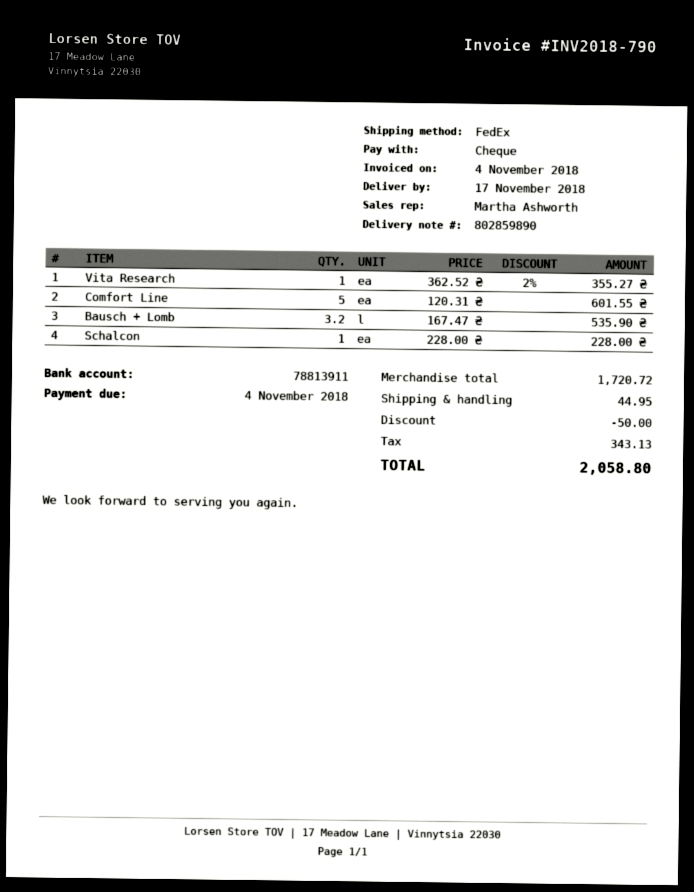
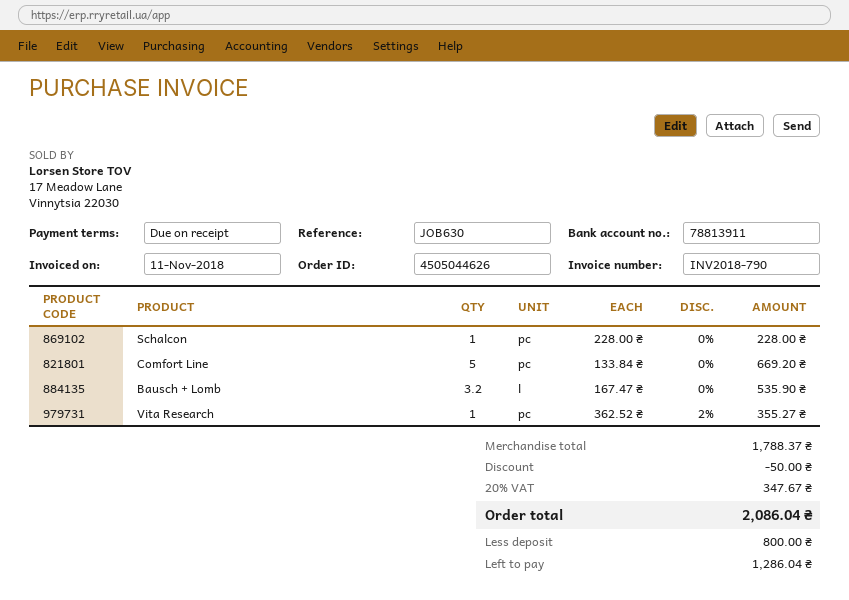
invoice date: 2018-11-04 -> 2018-11-11
Comfort Line: 5 x 120.31 = 601.55 -> 5 x 133.84 = 669.20
subtotal: 1720.72 -> 1788.37
shipping: 44.95 -> none
tax: 343.13 -> 347.67
total: 2058.80 -> 2086.04

